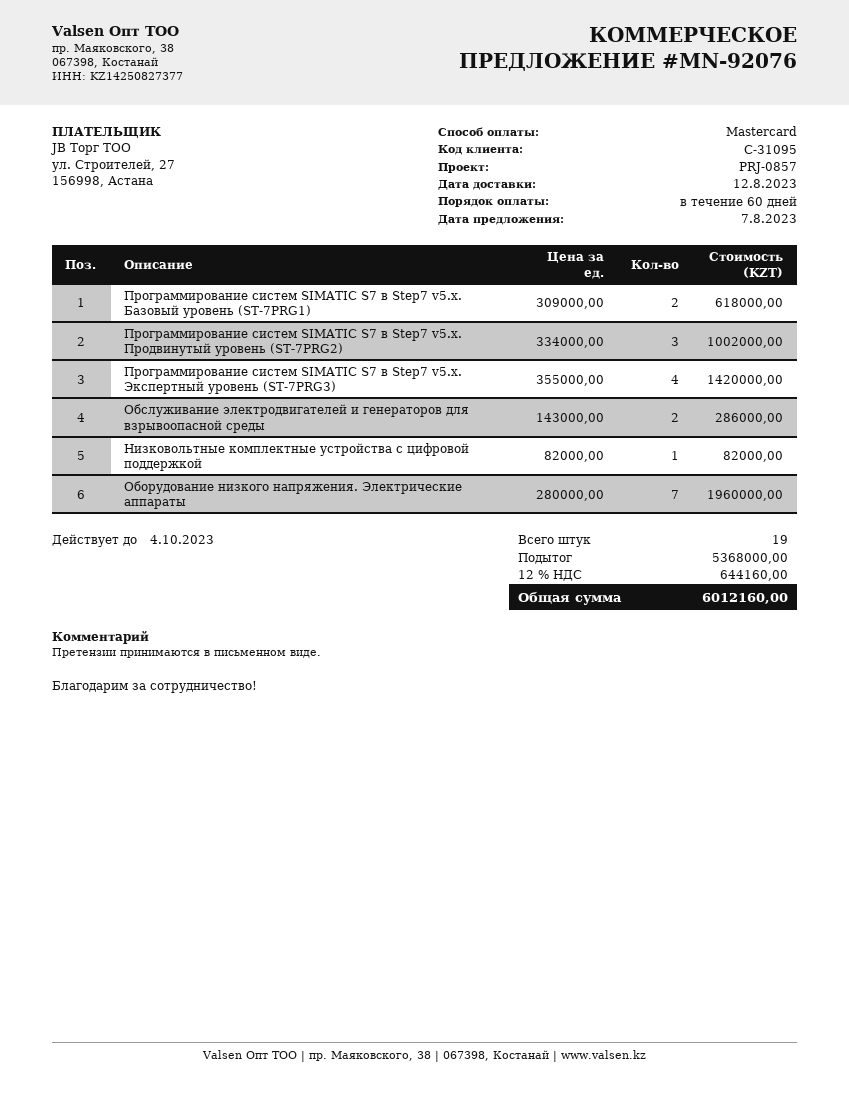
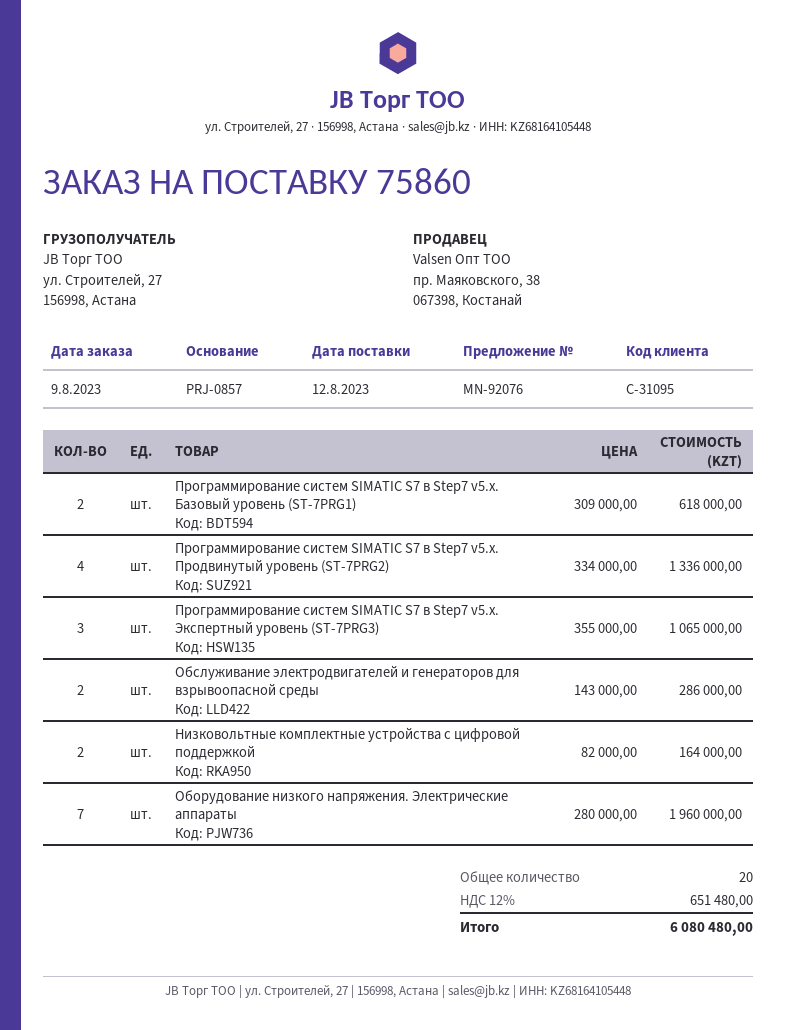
Программирование систем SIMATIC S7 в Step7 v5.x. Продвинутый уровень (ST-7PRG2): 3 x 334000.00 = 1002000.00 -> 4 x 334000.00 = 1336000.00
Программирование систем SIMATIC S7 в Step7 v5.x. Экспертный уровень (ST-7PRG3): 4 x 355000.00 = 1420000.00 -> 3 x 355000.00 = 1065000.00
Низковольтные комплектные устройства с цифровой поддержкой: 1 x 82000.00 = 82000.00 -> 2 x 82000.00 = 164000.00
total quantity: 19 -> 20
tax: 12% = 644160.00 -> 12% = 651480.00
total: 6012160.00 -> 6080480.00

